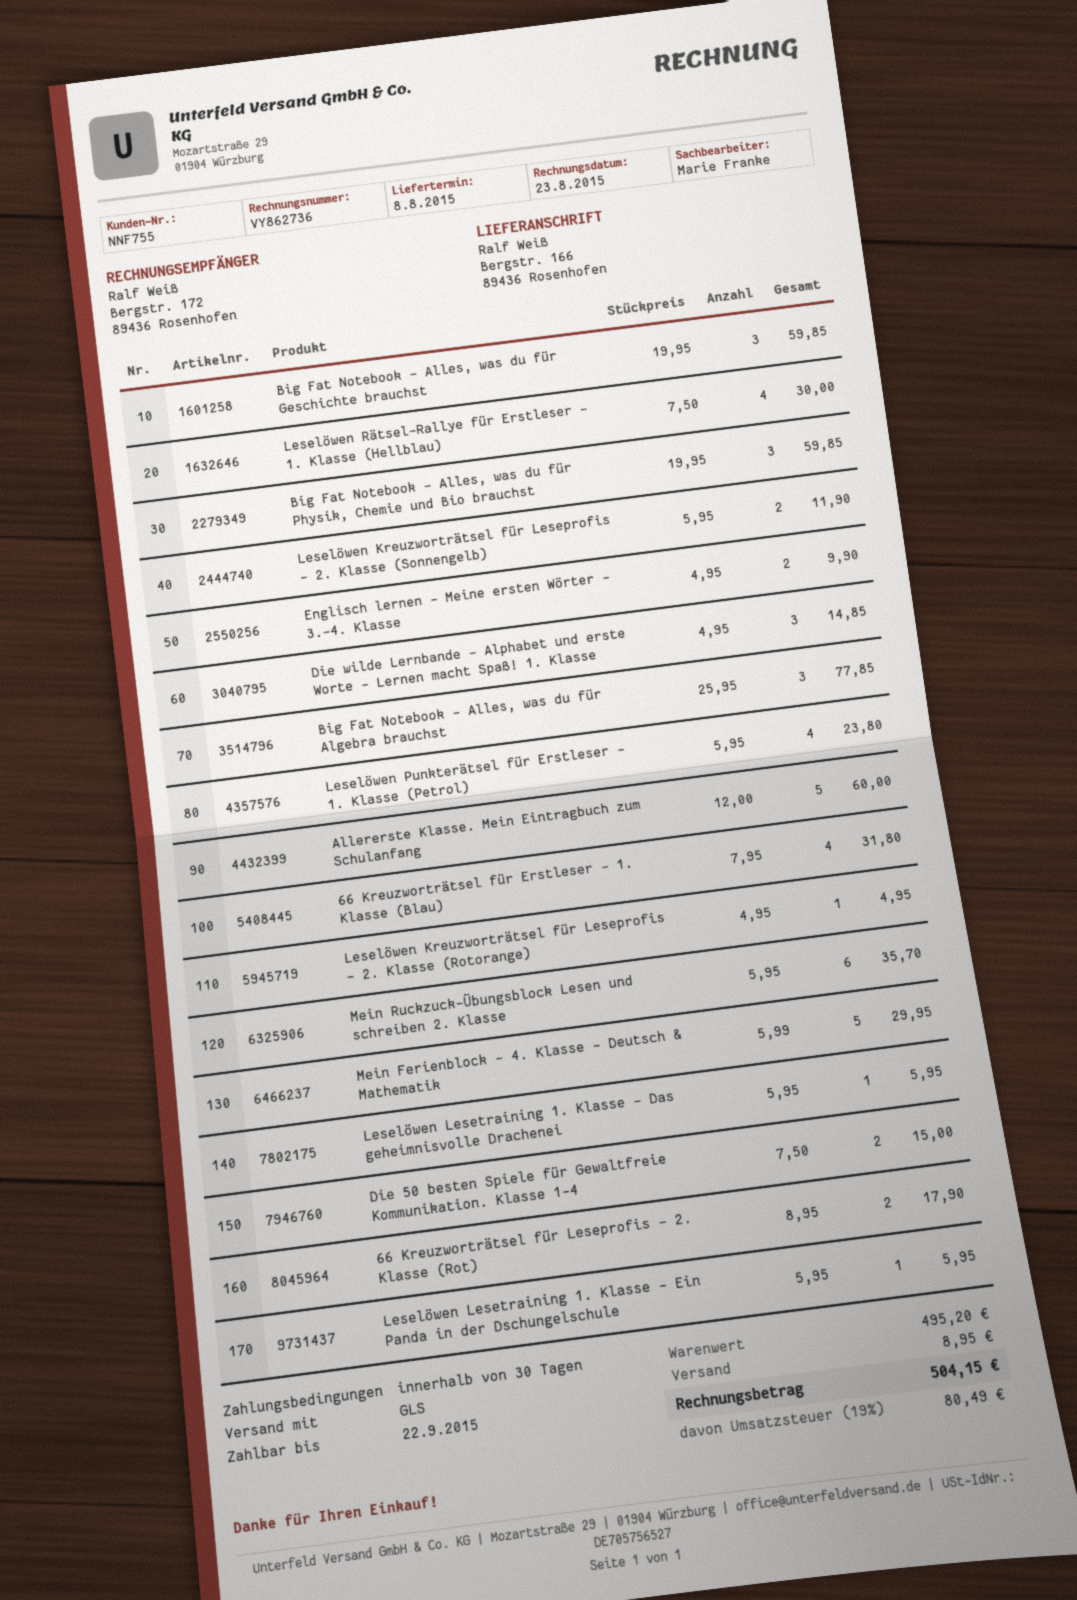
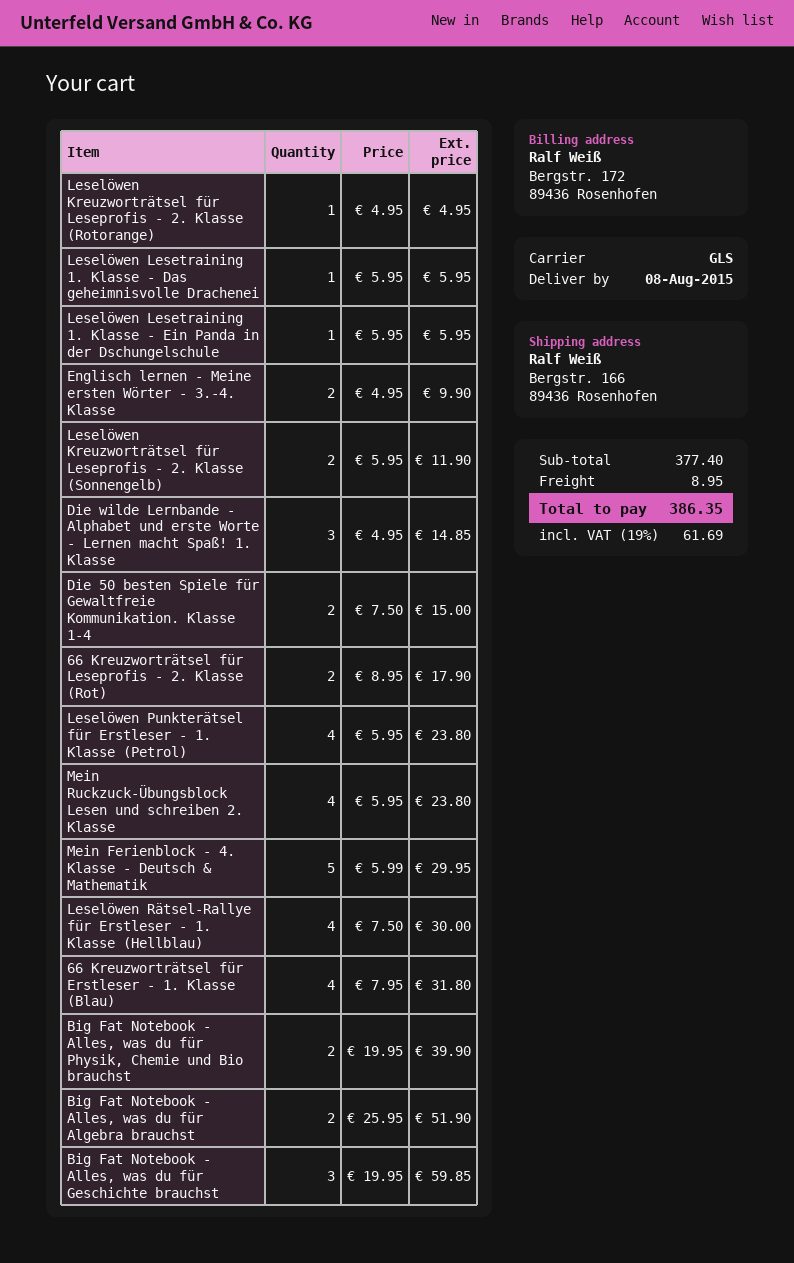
Big Fat Notebook - Alles, was du für Physik, Chemie und Bio brauchst: 3 x 19.95 = 59.85 -> 2 x 19.95 = 39.90
Big Fat Notebook - Alles, was du für Algebra brauchst: 3 x 25.95 = 77.85 -> 2 x 25.95 = 51.90
Allererste Klasse. Mein Eintragbuch zum Schulanfang: 5 x 12.00 = 60.00 -> none
Mein Ruckzuck-Übungsblock Lesen und schreiben 2. Klasse: 6 x 5.95 = 35.70 -> 4 x 5.95 = 23.80
subtotal: 495.20 -> 377.40
tax: 19% = 80.49 -> 19% = 61.69
total: 504.15 -> 386.35

